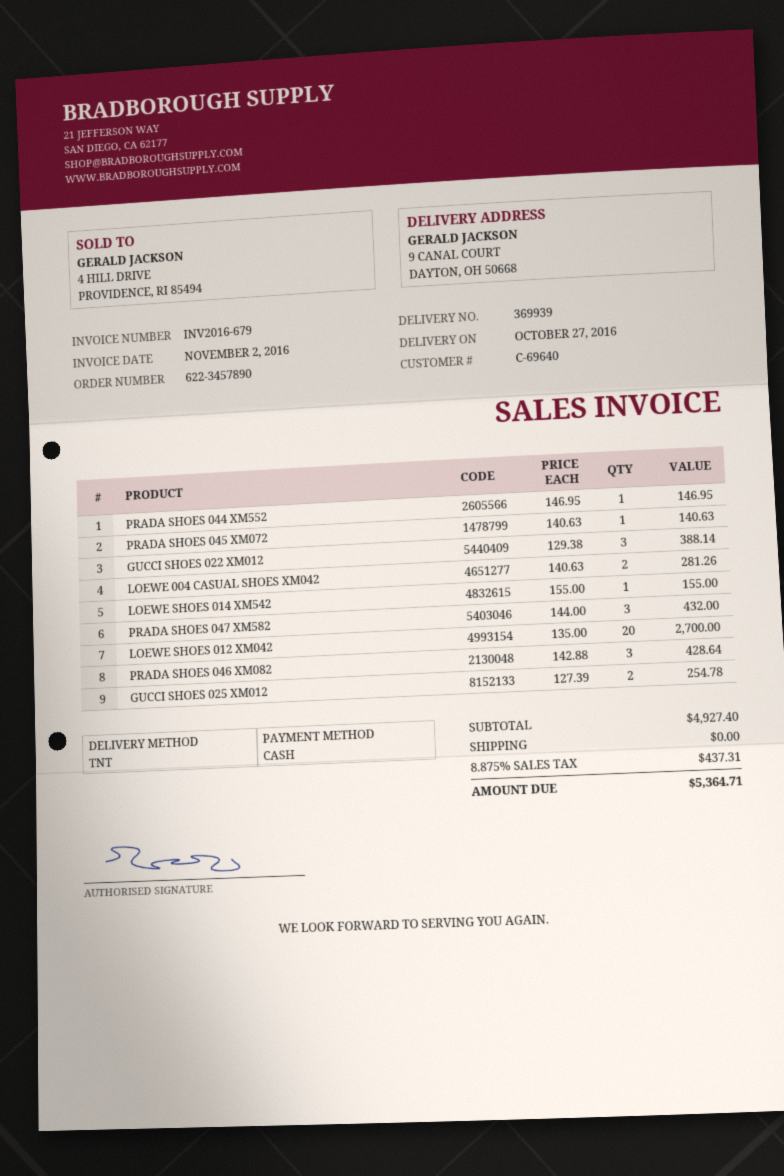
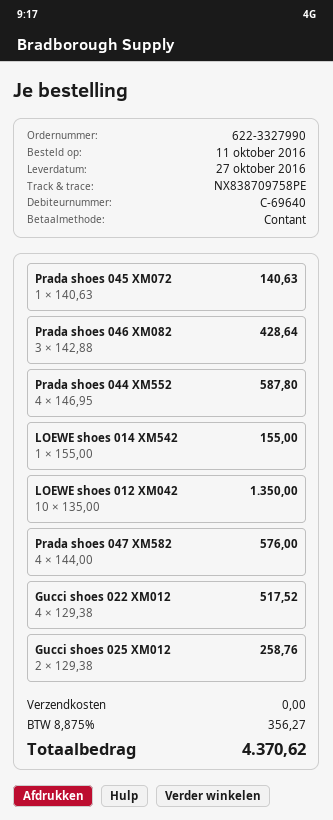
order number: 622-3457890 -> 622-3327990
PRADA SHOES 044 XM552: 1 x 146.95 = 146.95 -> 4 x 146.95 = 587.80
GUCCI SHOES 022 XM012: 3 x 129.38 = 388.14 -> 4 x 129.38 = 517.52
LOEWE 004 CASUAL SHOES XM042: 2 x 140.63 = 281.26 -> none
PRADA SHOES 047 XM582: 3 x 144.00 = 432.00 -> 4 x 144.00 = 576.00
LOEWE SHOES 012 XM042: 20 x 135.00 = 2700.00 -> 10 x 135.00 = 1350.00
GUCCI SHOES 025 XM012: 2 x 127.39 = 254.78 -> 2 x 129.38 = 258.76
tax: 8.875% = 437.31 -> 8.875% = 356.27
total: 5364.71 -> 4370.62

